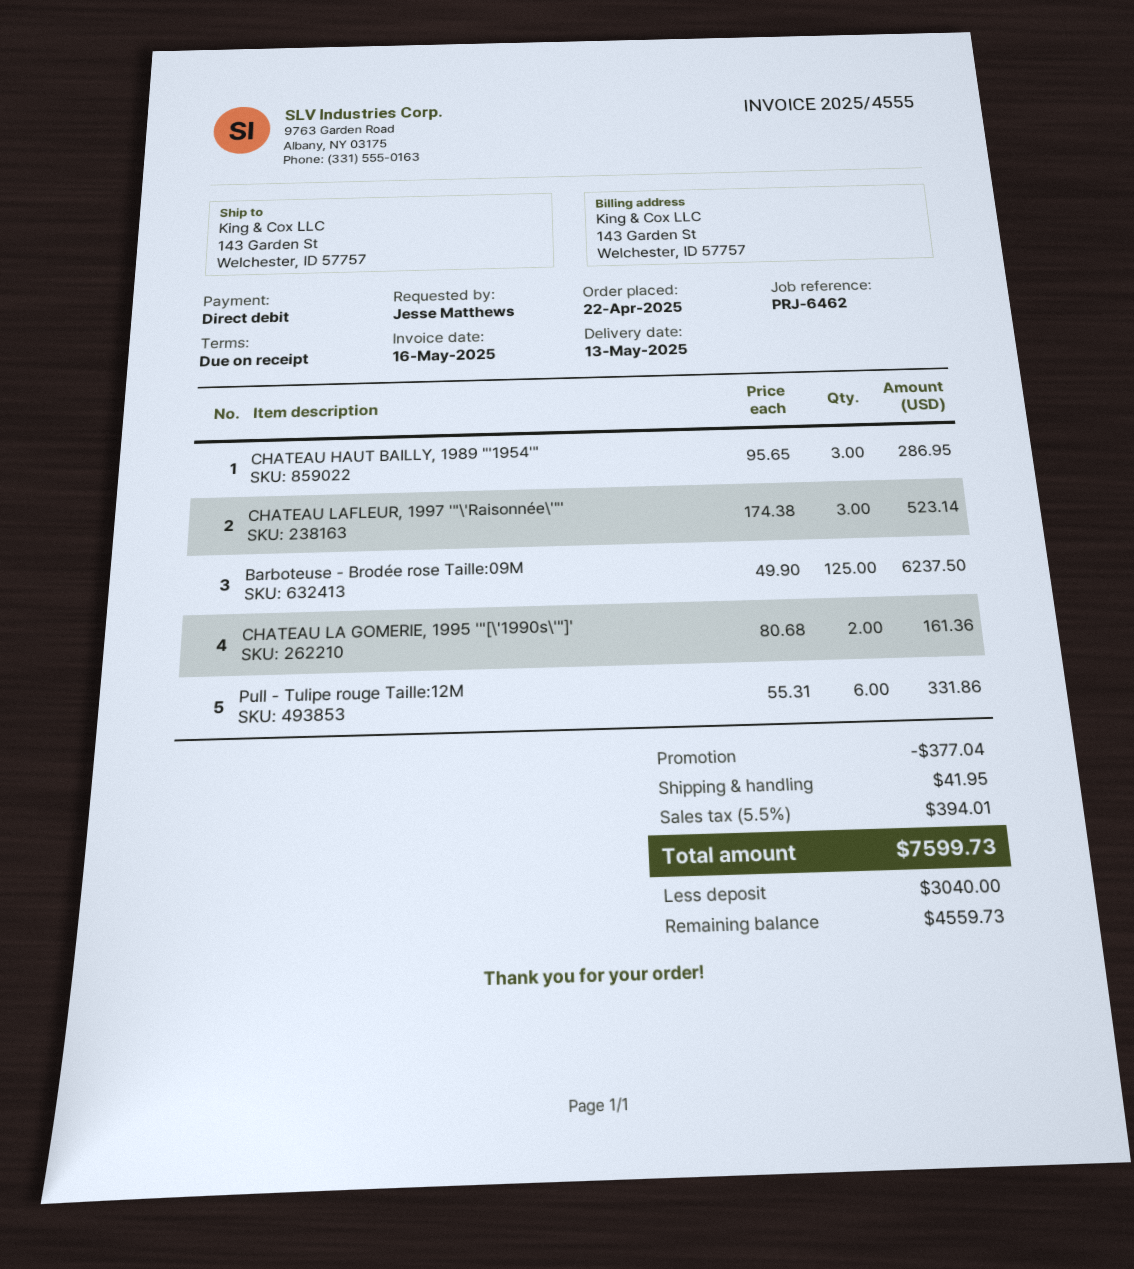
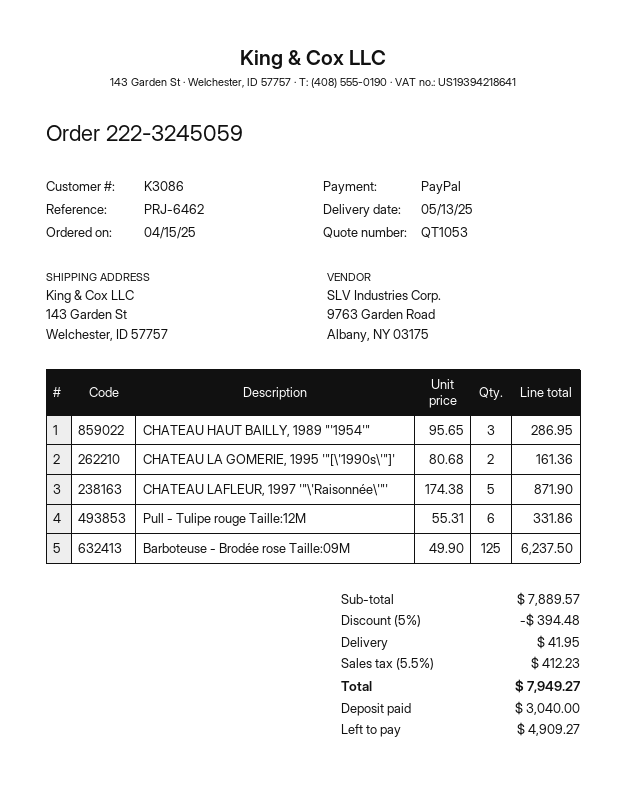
order date: 2025-04-22 -> 2025-04-15
payment method: direct debit -> PayPal
CHATEAU LAFLEUR, 1997 '"\'Raisonnée\'"': 3 x 174.38 = 523.14 -> 5 x 174.38 = 871.90
discount: 377.04 -> 394.48
tax: 5.5% = 394.01 -> 5.5% = 412.23
total: 7599.73 -> 7949.27
balance: 4559.73 -> 4909.27

